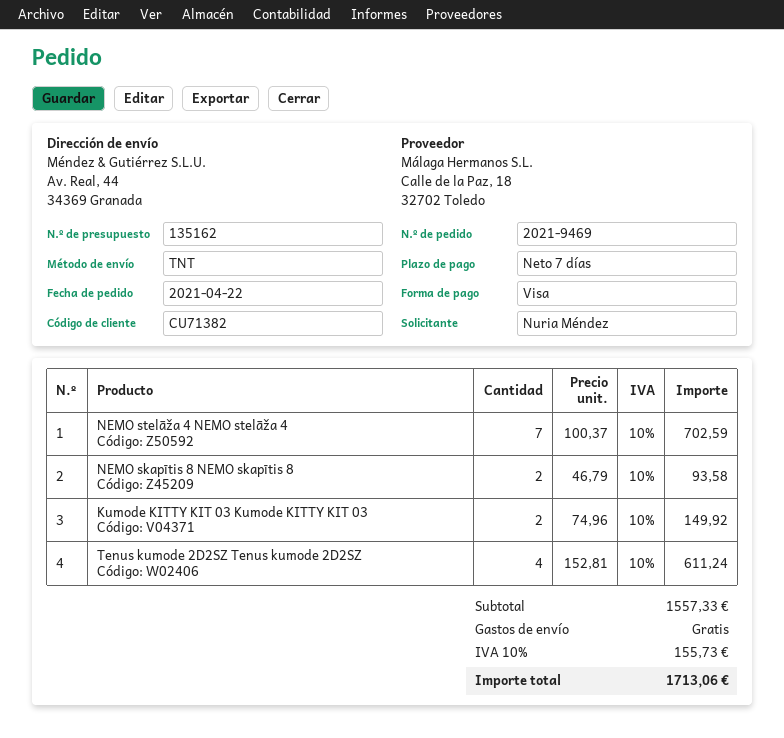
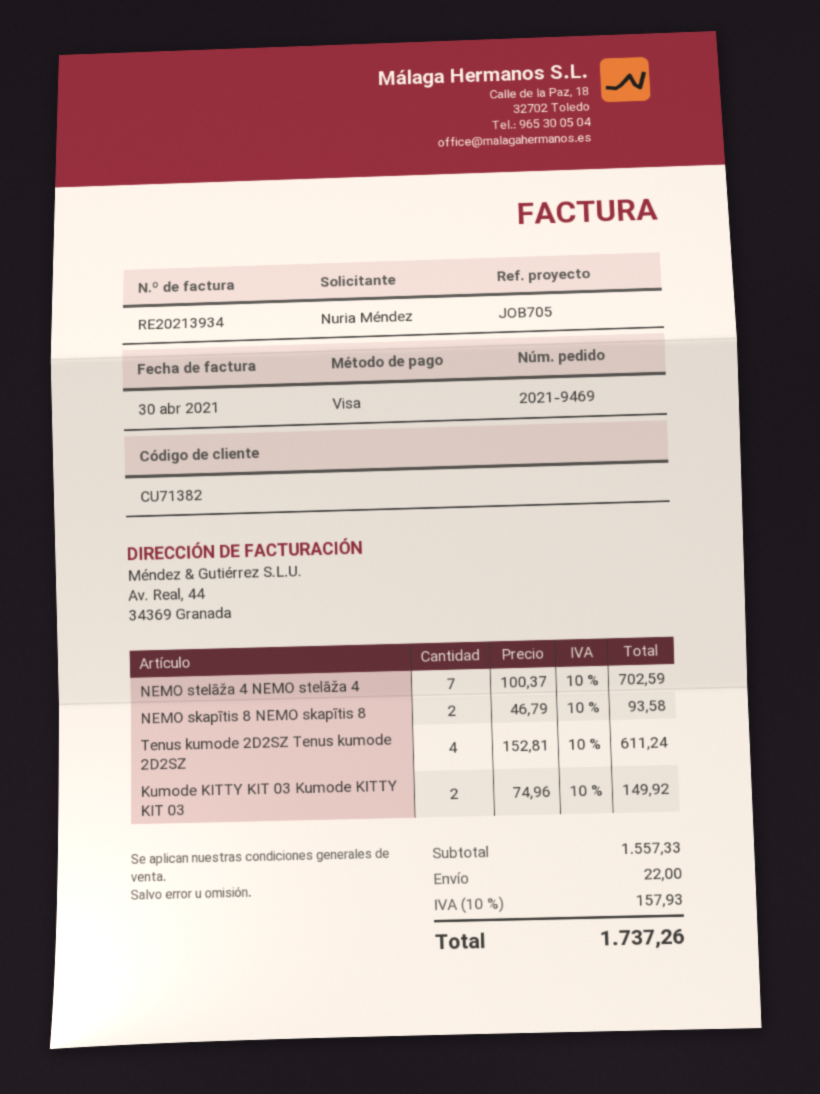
shipping: 0.00 -> 22.00
tax: 10% = 155.73 -> 10% = 157.93
total: 1713.06 -> 1737.26

